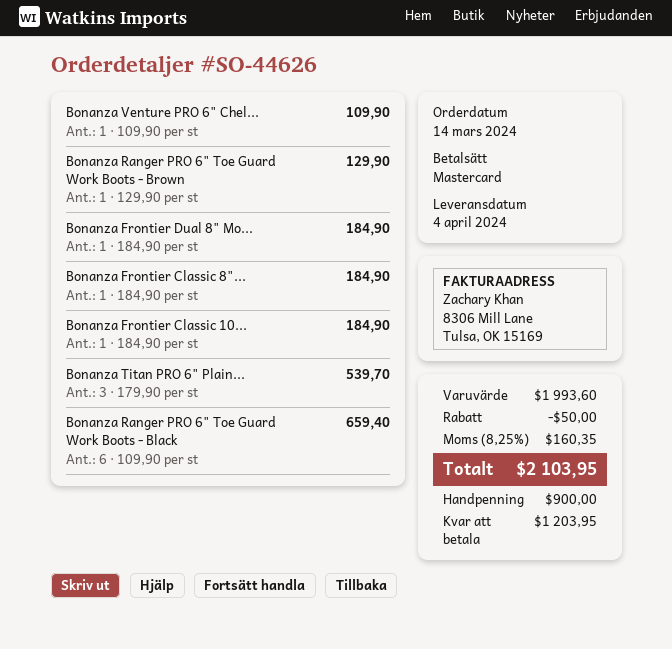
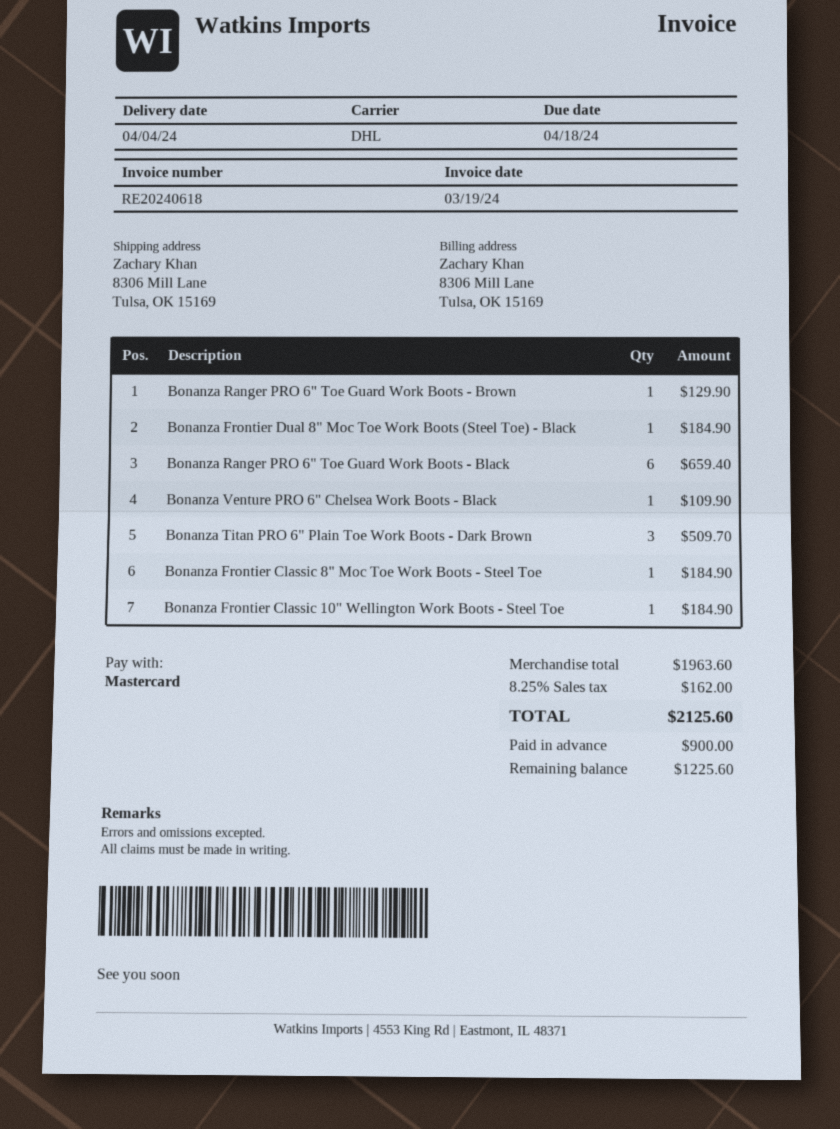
Bonanza Titan PRO 6" Plain...: 3 for 539.70 -> 3 for 509.70
subtotal: 1993.60 -> 1963.60
discount: 50.00 -> none
tax: 8.25% = 160.35 -> 8.25% = 162.00
total: 2103.95 -> 2125.60
balance: 1203.95 -> 1225.60

